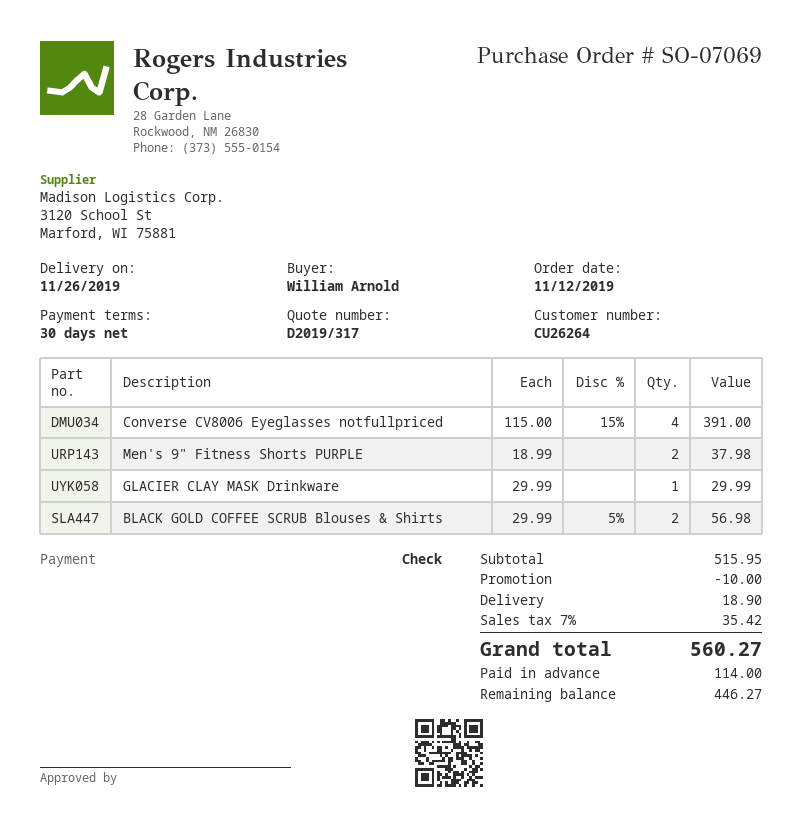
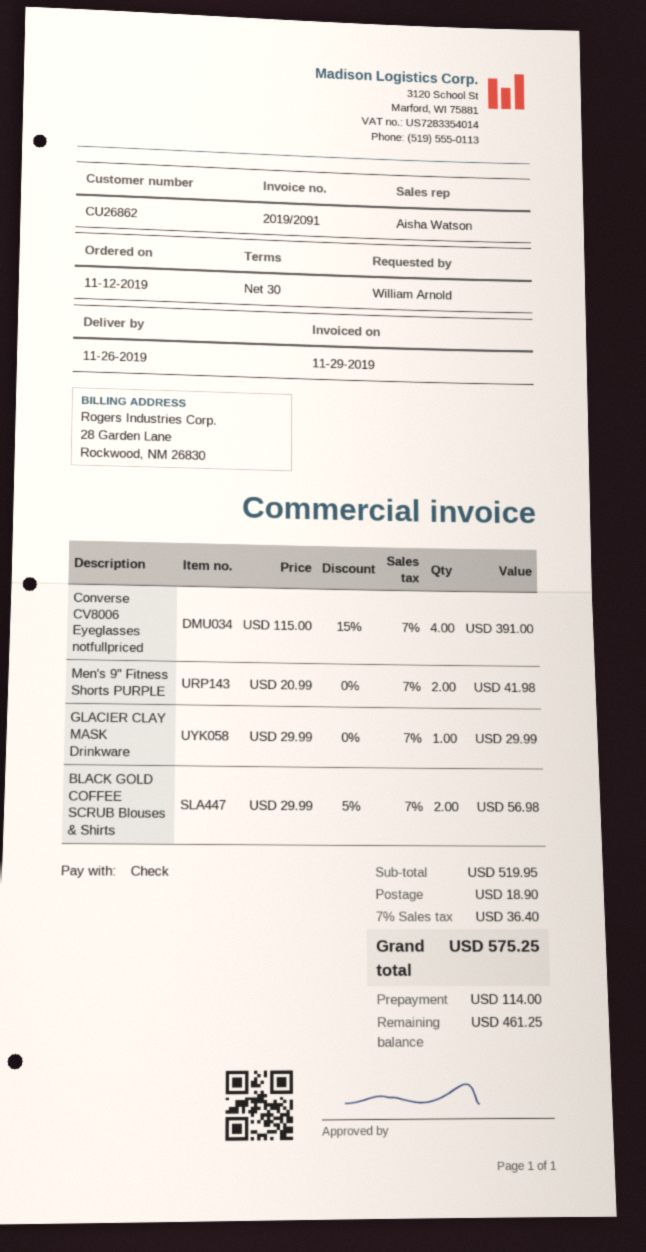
customer number: CU26264 -> CU26862
Men's 9" Fitness Shorts PURPLE: 2 x 18.99 = 37.98 -> 2 x 20.99 = 41.98
subtotal: 515.95 -> 519.95
discount: 10.00 -> none
tax: 7% = 35.42 -> 7% = 36.40
total: 560.27 -> 575.25
balance: 446.27 -> 461.25

